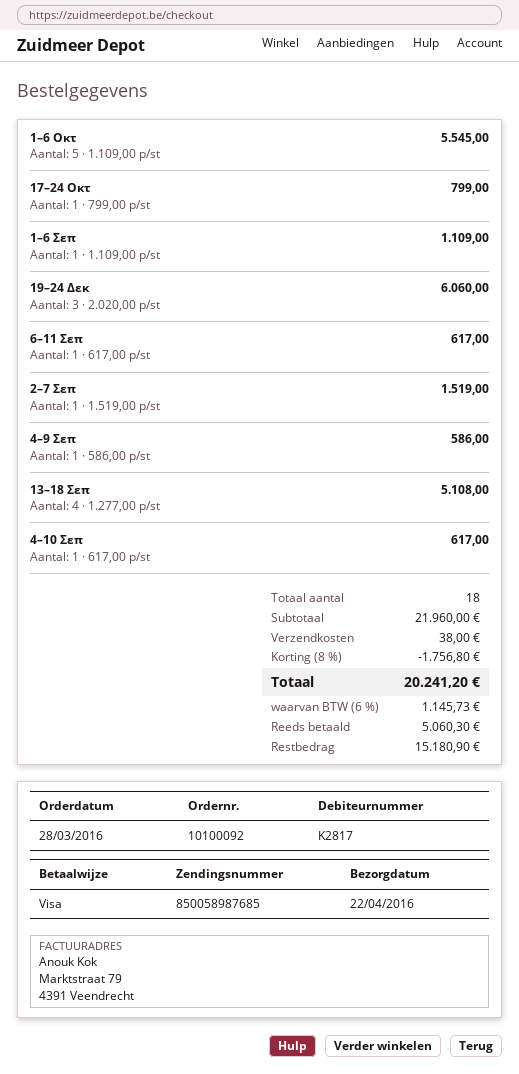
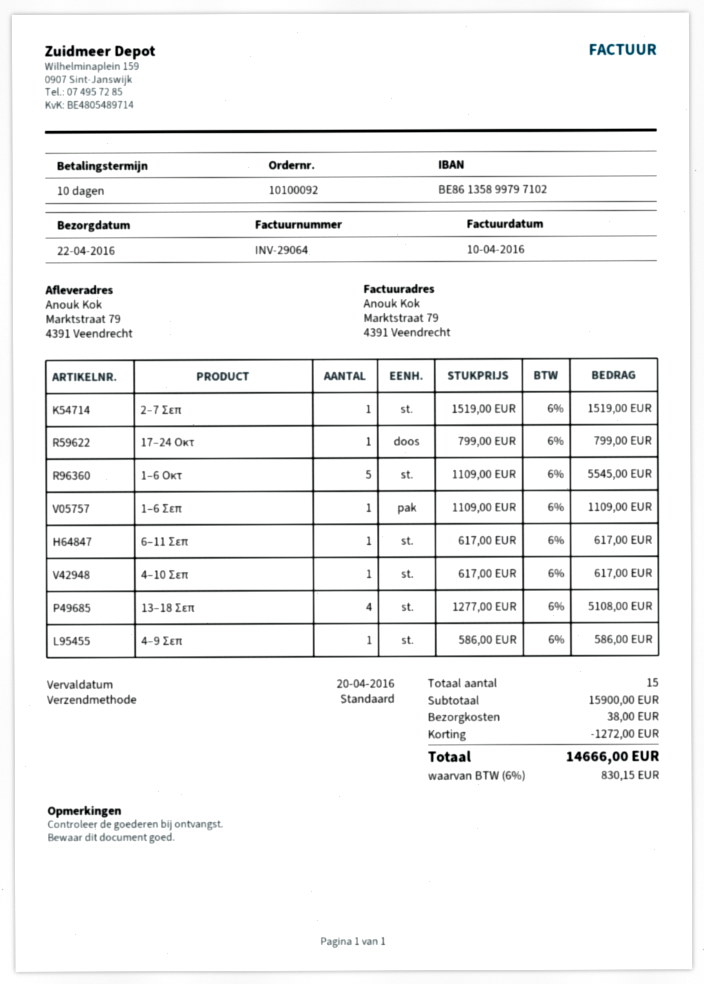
19–24 Δεκ: 3 x 2020.00 = 6060.00 -> none
total quantity: 18 -> 15
subtotal: 21960.00 -> 15900.00
discount: 1756.80 -> 1272.00
tax: 6% = 1145.73 -> 6% = 830.15
total: 20241.20 -> 14666.00

